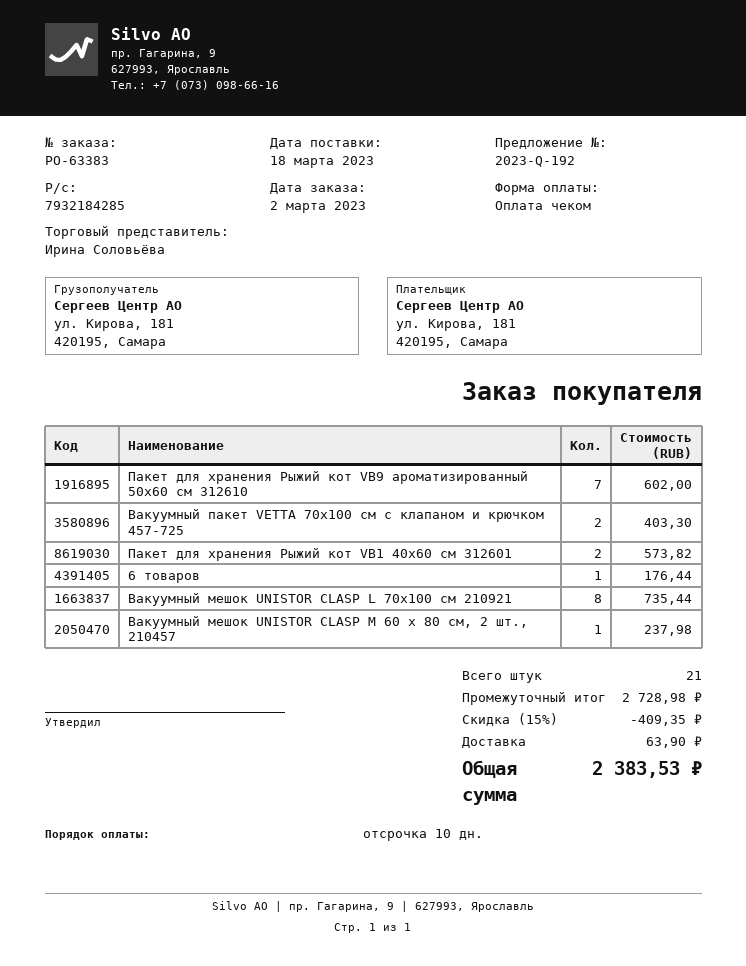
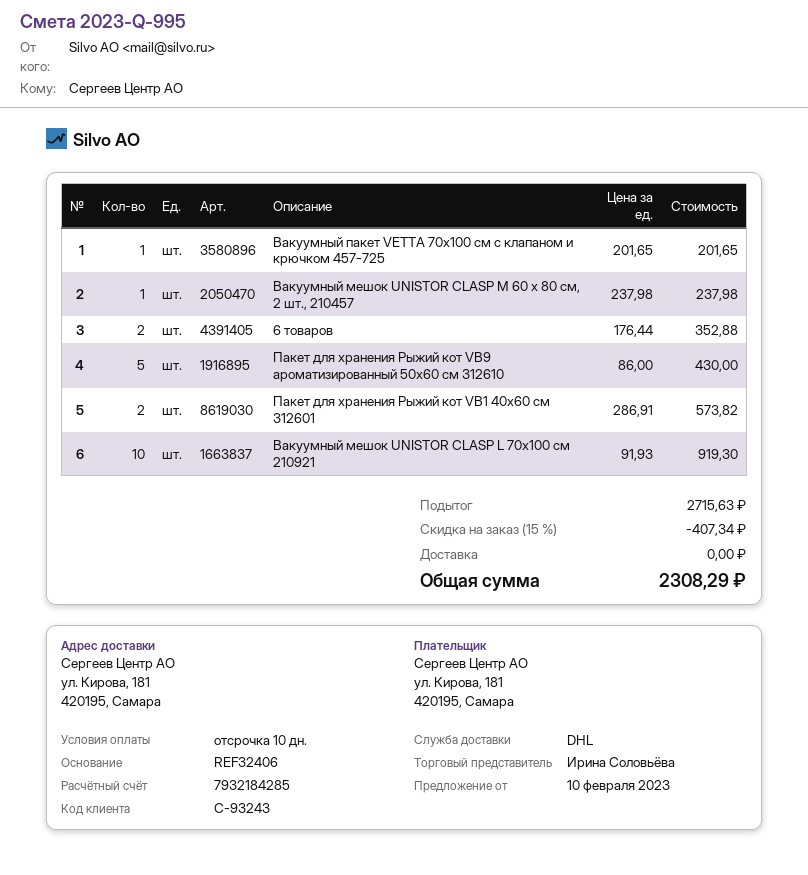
quote number: 2023-Q-192 -> 2023-Q-995
Пакет для хранения Рыжий кот VB9 ароматизированный 50x60 см 312610: 7 for 602.00 -> 5 for 430.00
Вакуумный пакет VETTA 70х100 см с клапаном и крючком 457-725: 2 for 403.30 -> 1 for 201.65
6 товаров: 1 for 176.44 -> 2 for 352.88
Вакуумный мешок UNISTOR CLASP L 70x100 см 210921: 8 for 735.44 -> 10 for 919.30
subtotal: 2728.98 -> 2715.63
discount: 15% = 409.35 -> 15% = 407.34
shipping: 63.90 -> 0.00
total: 2383.53 -> 2308.29

